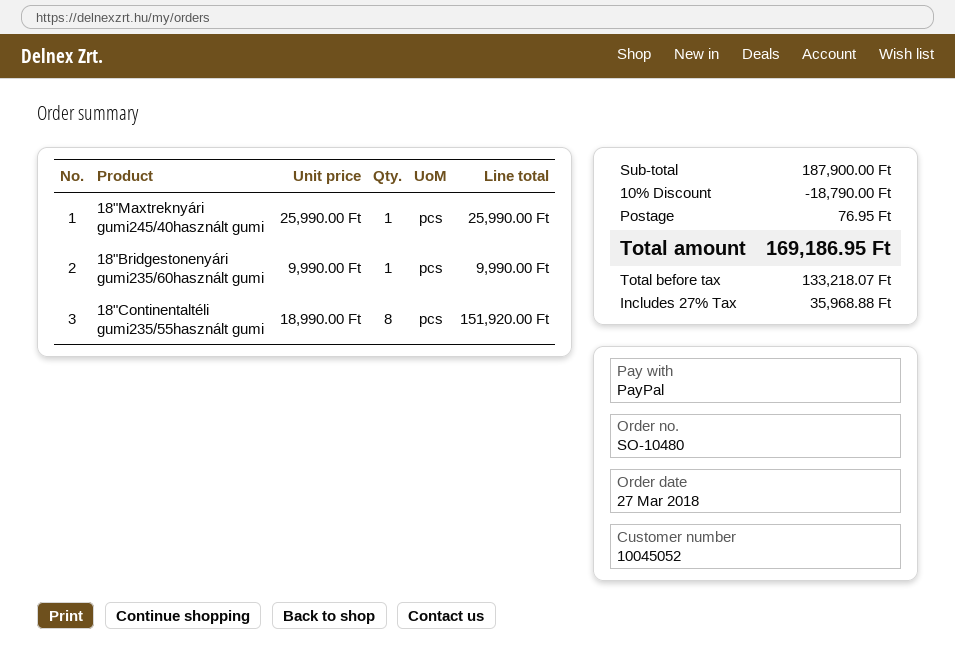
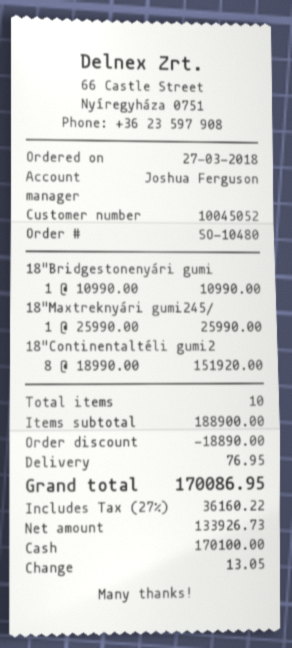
payment method: PayPal -> cash
18"Bridgestonenyári gumi235/60használt gumi: 1 x 9990.00 = 9990.00 -> 1 x 10990.00 = 10990.00
subtotal: 187900.00 -> 188900.00
discount: 18790.00 -> 18890.00
net: 133218.07 -> 133926.73
tax: 27% = 35968.88 -> 27% = 36160.22
total: 169186.95 -> 170086.95

